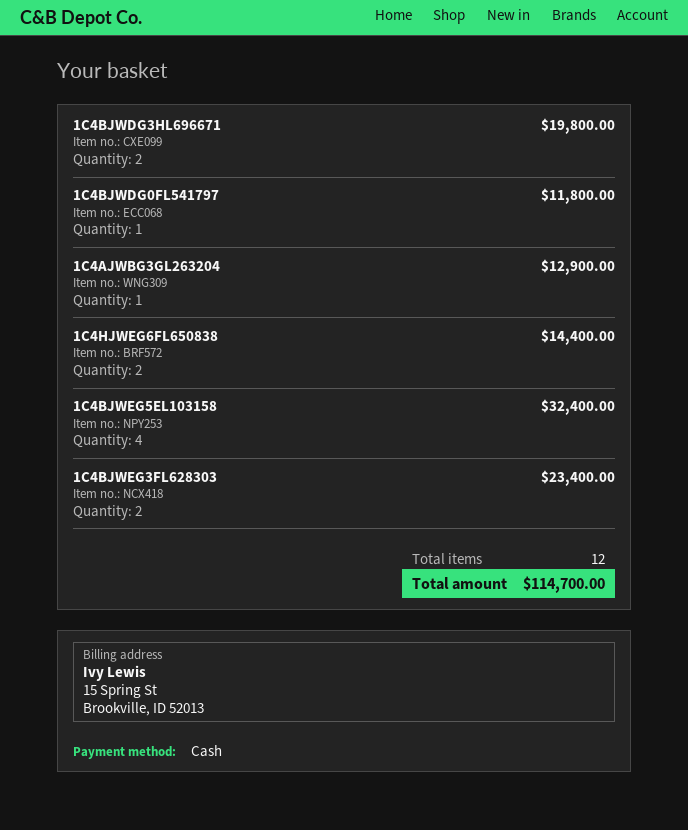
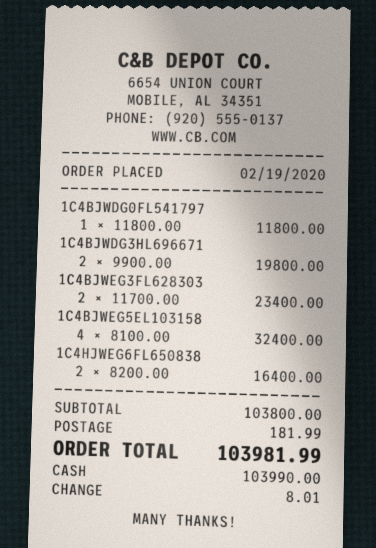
1C4AJWBG3GL263204: 1 for 12900.00 -> none
1C4HJWEG6FL650838: 2 for 14400.00 -> 2 for 16400.00
shipping: none -> 181.99
total: 114700.00 -> 103981.99

